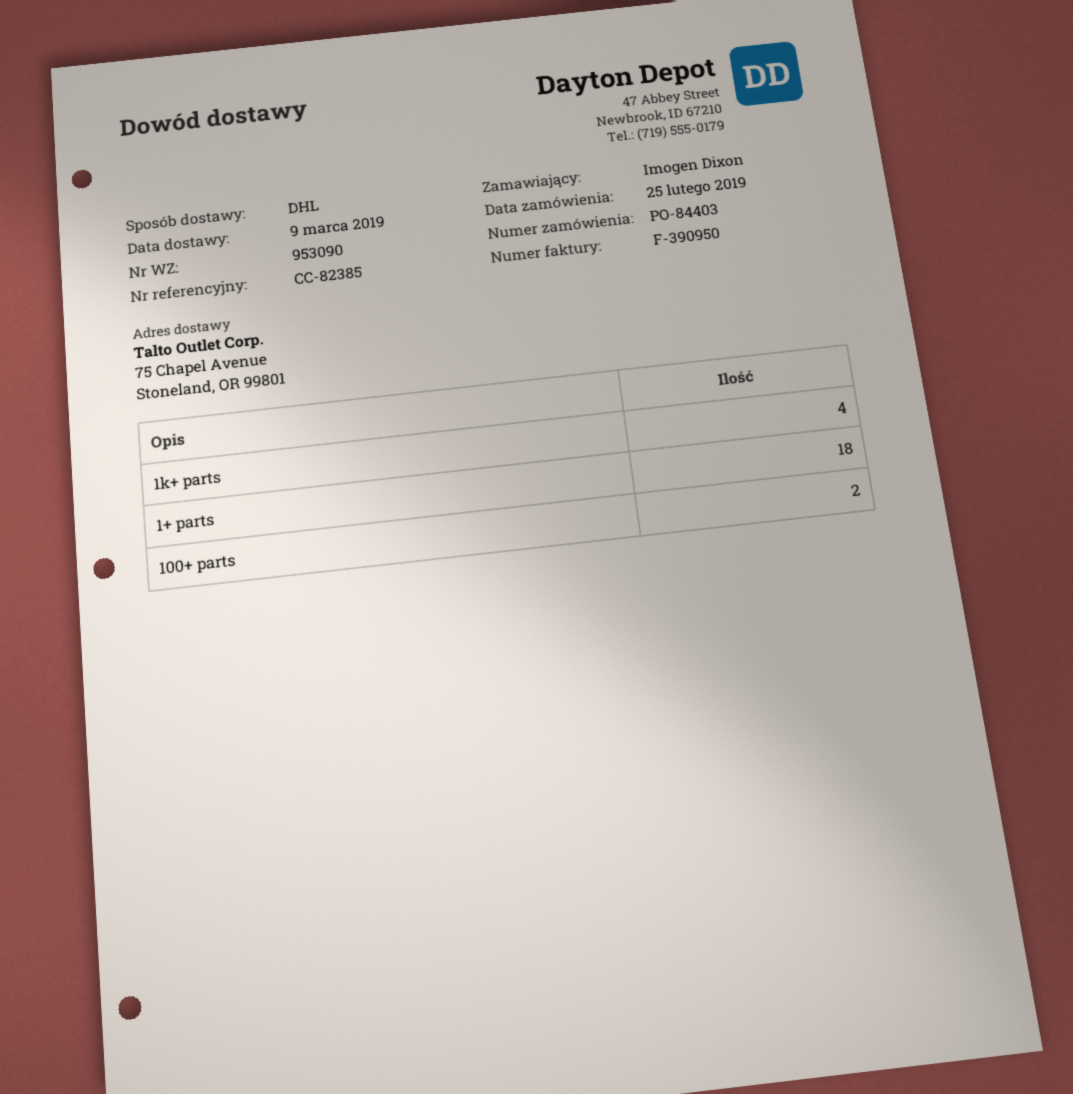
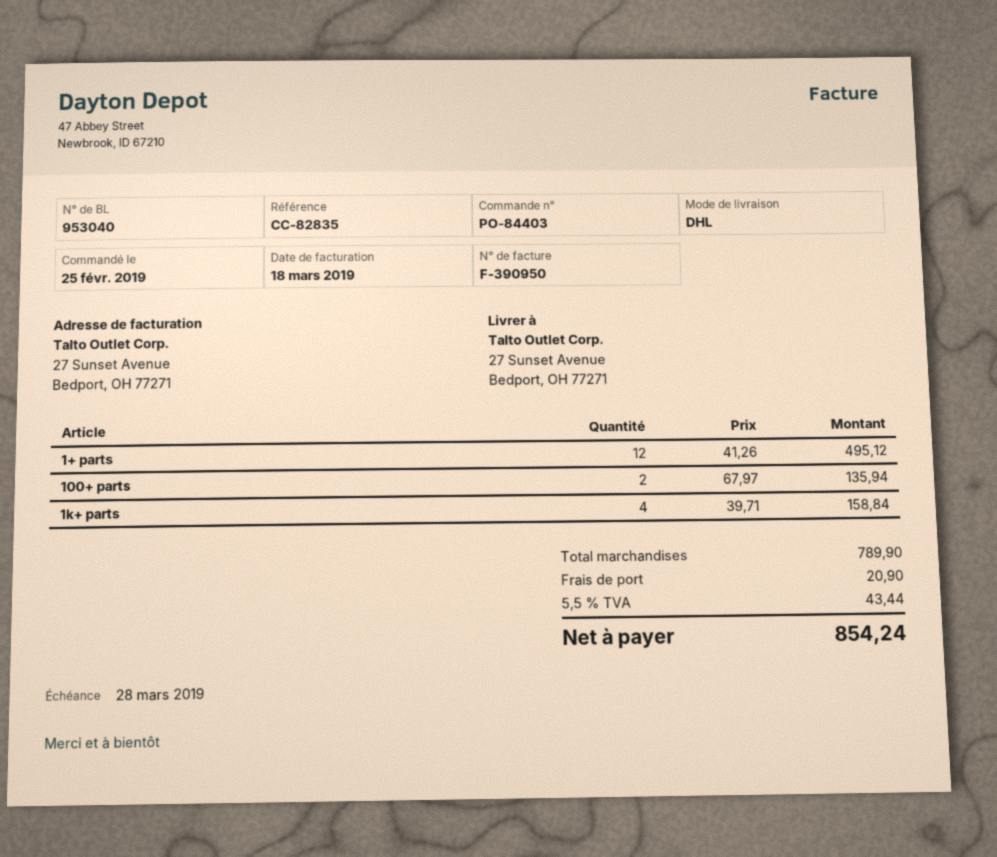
delivery note number: 953090 -> 953040
reference: CC-82385 -> CC-82835
ship to: 75 Chapel Avenue, Stoneland, OR 99801 -> 27 Sunset Avenue, Bedport, OH 77271
1+ parts: 18 -> 12

